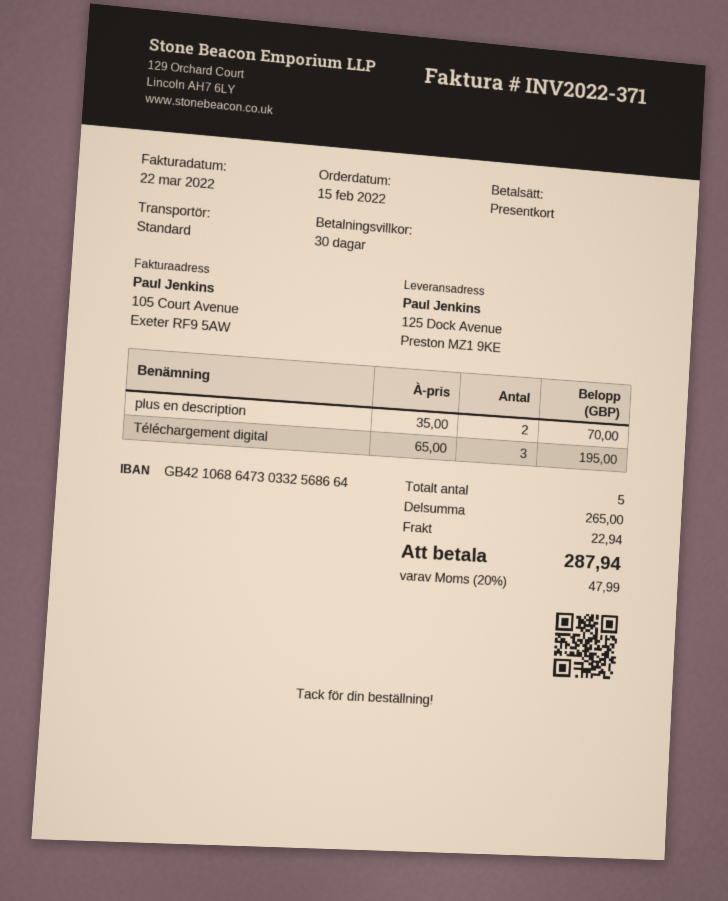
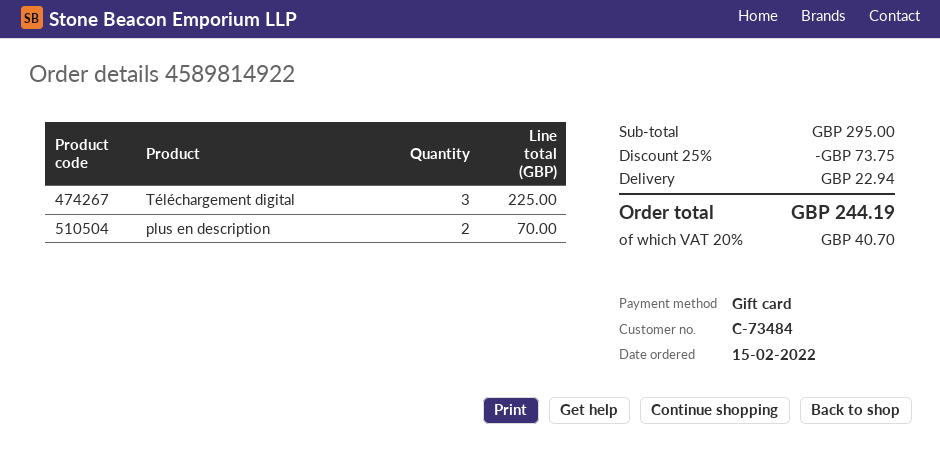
Téléchargement digital: 3 for 195.00 -> 3 for 225.00
subtotal: 265.00 -> 295.00
discount: none -> 25% = 73.75
tax: 20% = 47.99 -> 20% = 40.70
total: 287.94 -> 244.19

